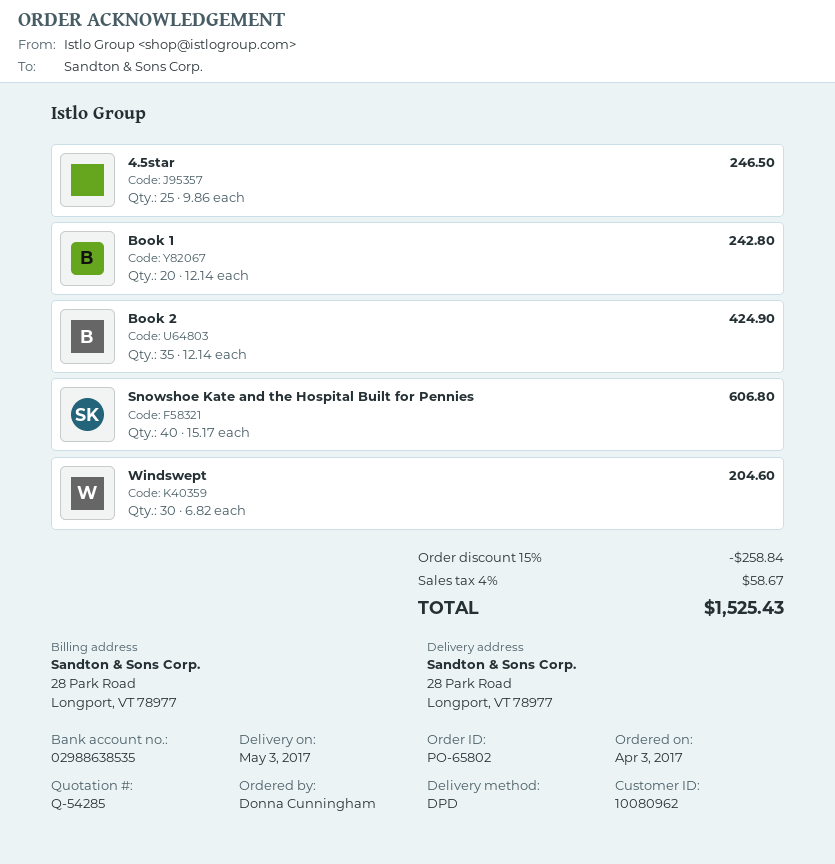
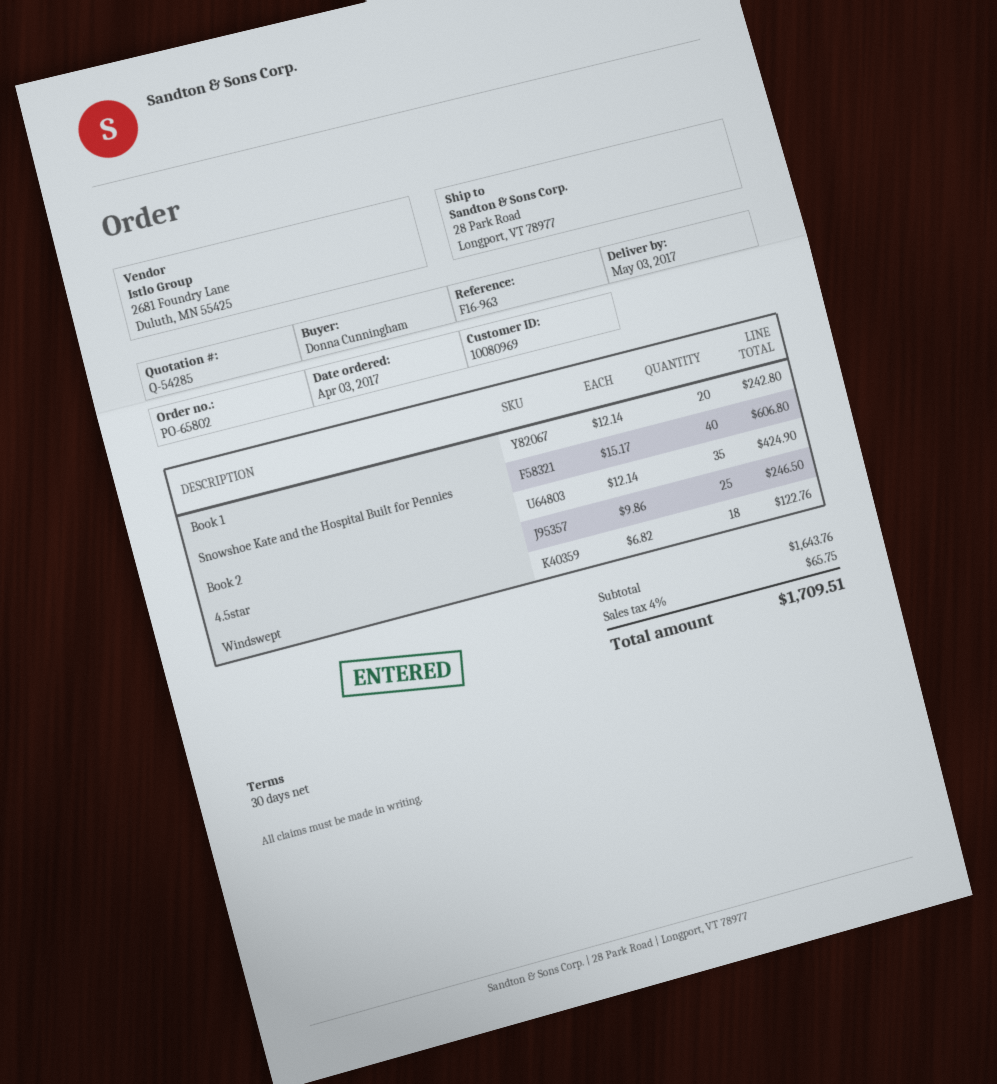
customer number: 10080962 -> 10080969
Windswept: 30 x 6.82 = 204.60 -> 18 x 6.82 = 122.76
discount: 15% = 258.84 -> none
tax: 4% = 58.67 -> 4% = 65.75
total: 1525.43 -> 1709.51

